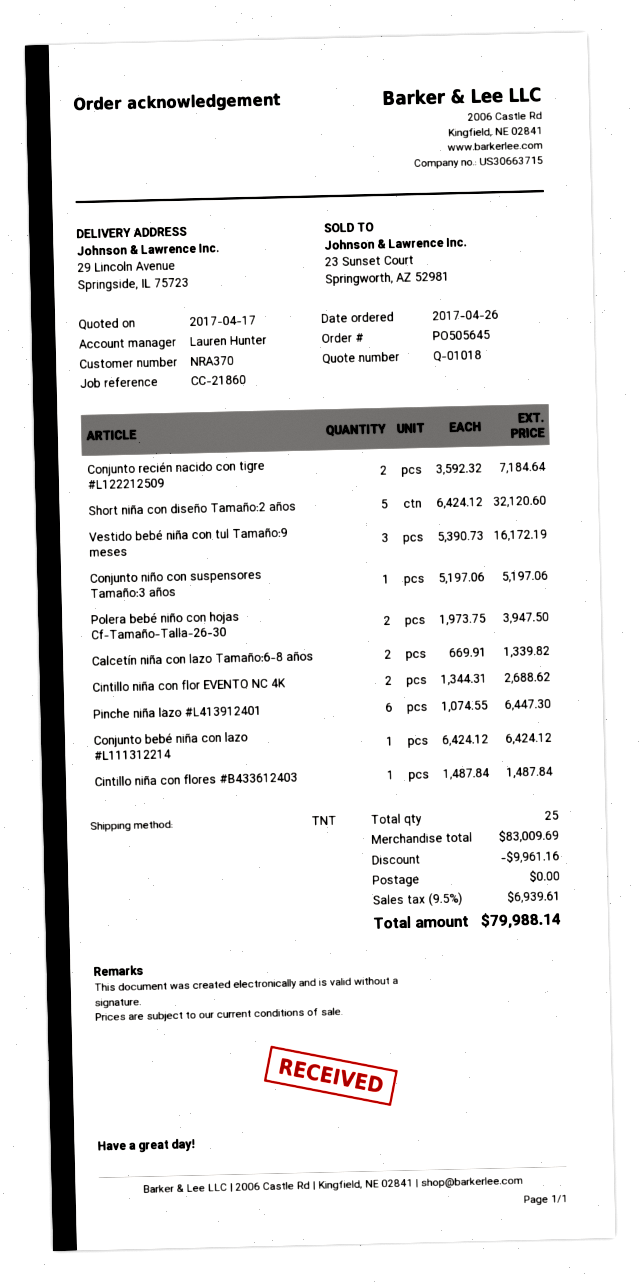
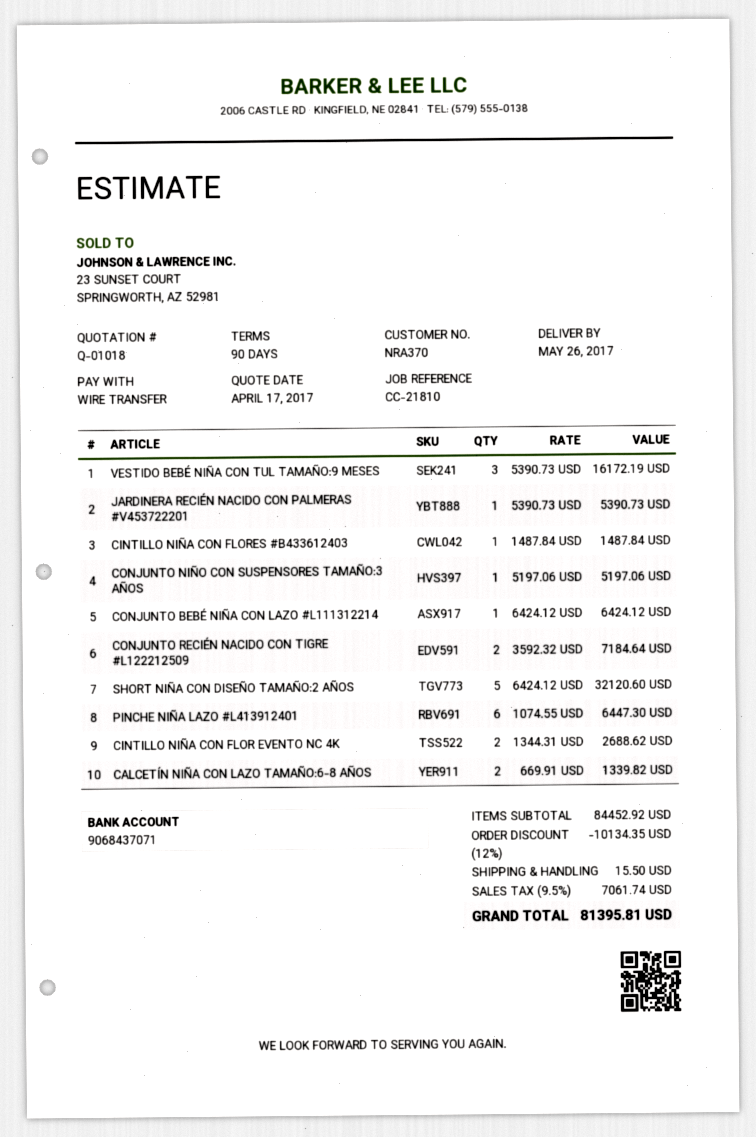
reference: CC-21860 -> CC-21810
Polera bebé niño con hojas Cf-Tamaño-Talla-26-30: 2 x 1973.75 = 3947.50 -> none
JARDINERA RECIÉN NACIDO CON PALMERAS #V453722201: none -> 1 x 5390.73 = 5390.73
subtotal: 83009.69 -> 84452.92
discount: 9961.16 -> 10134.35
shipping: 0.00 -> 15.50
tax: 9.5% = 6939.61 -> 9.5% = 7061.74
total: 79988.14 -> 81395.81

